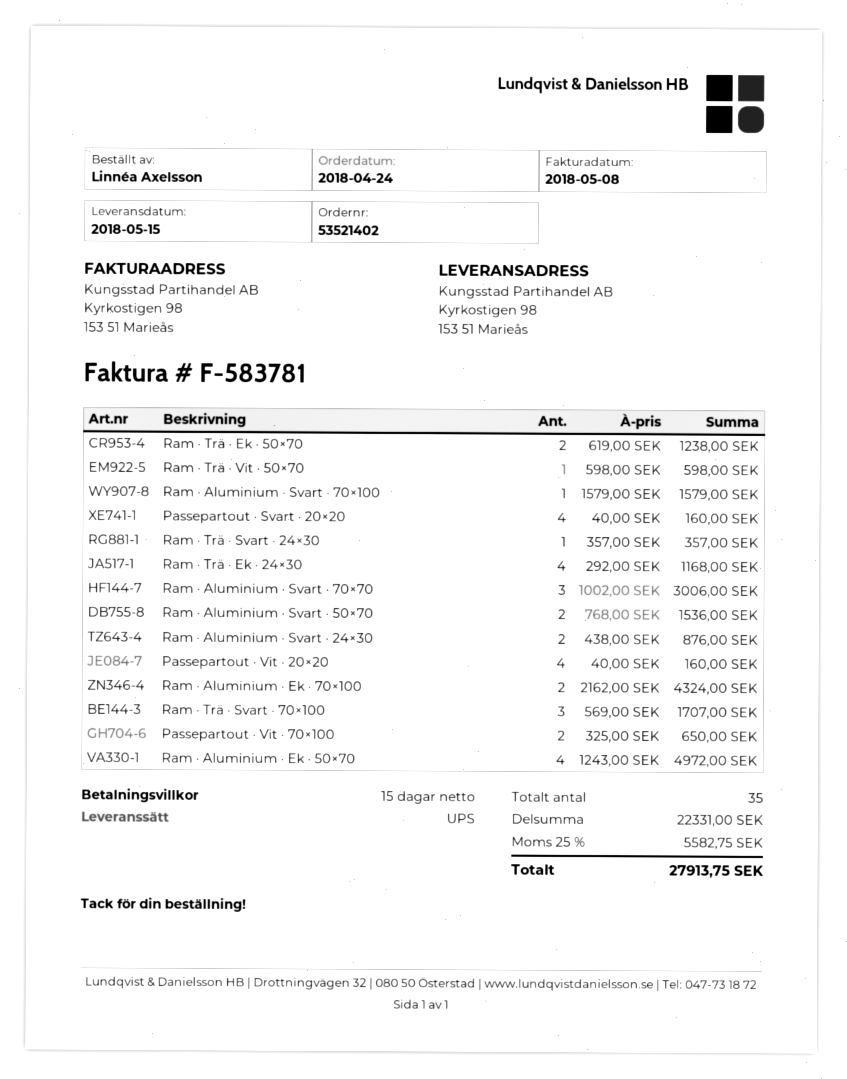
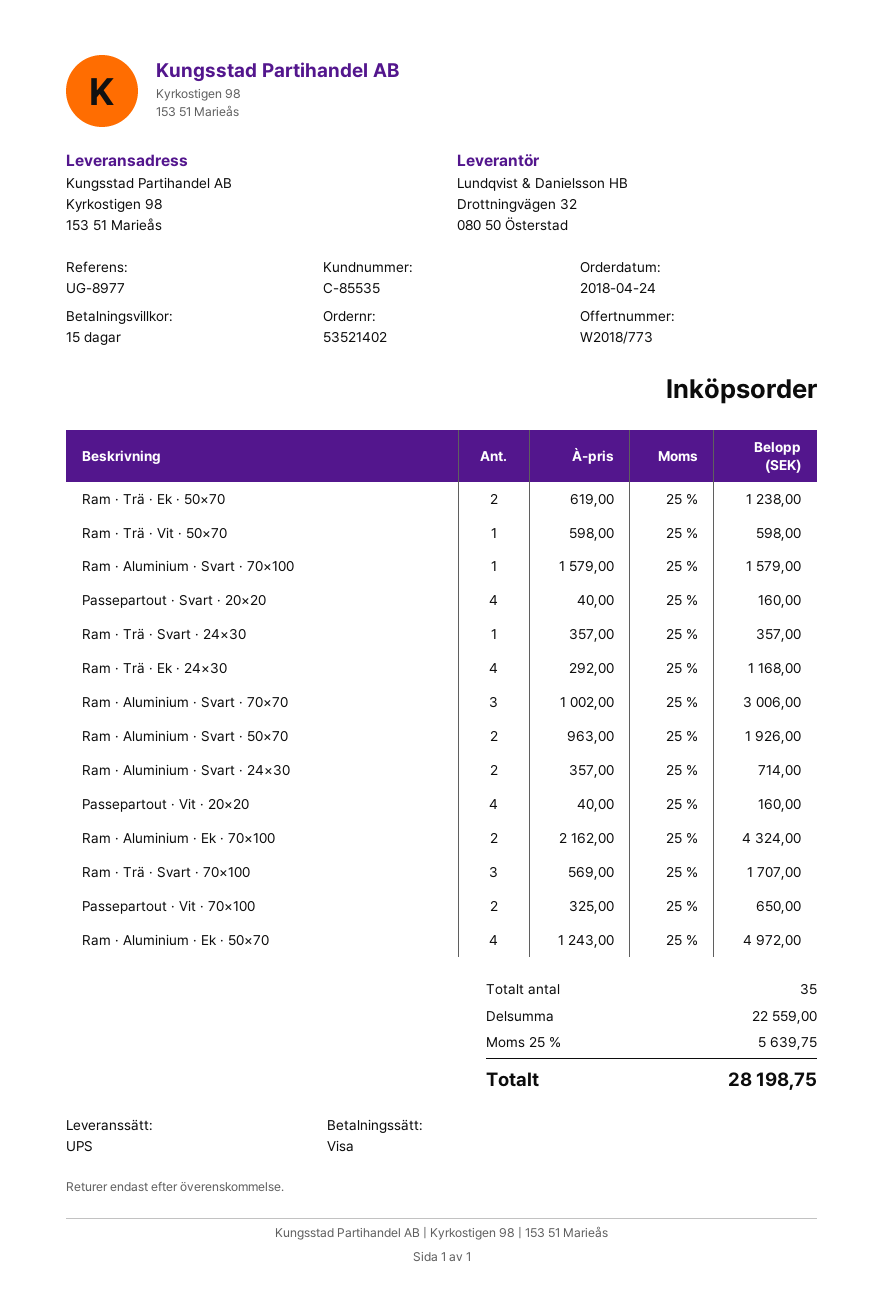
Ram · Aluminium · Svart · 50×70: 2 x 768.00 = 1536.00 -> 2 x 963.00 = 1926.00
Ram · Aluminium · Svart · 24×30: 2 x 438.00 = 876.00 -> 2 x 357.00 = 714.00
subtotal: 22331.00 -> 22559.00
tax: 25% = 5582.75 -> 25% = 5639.75
total: 27913.75 -> 28198.75

